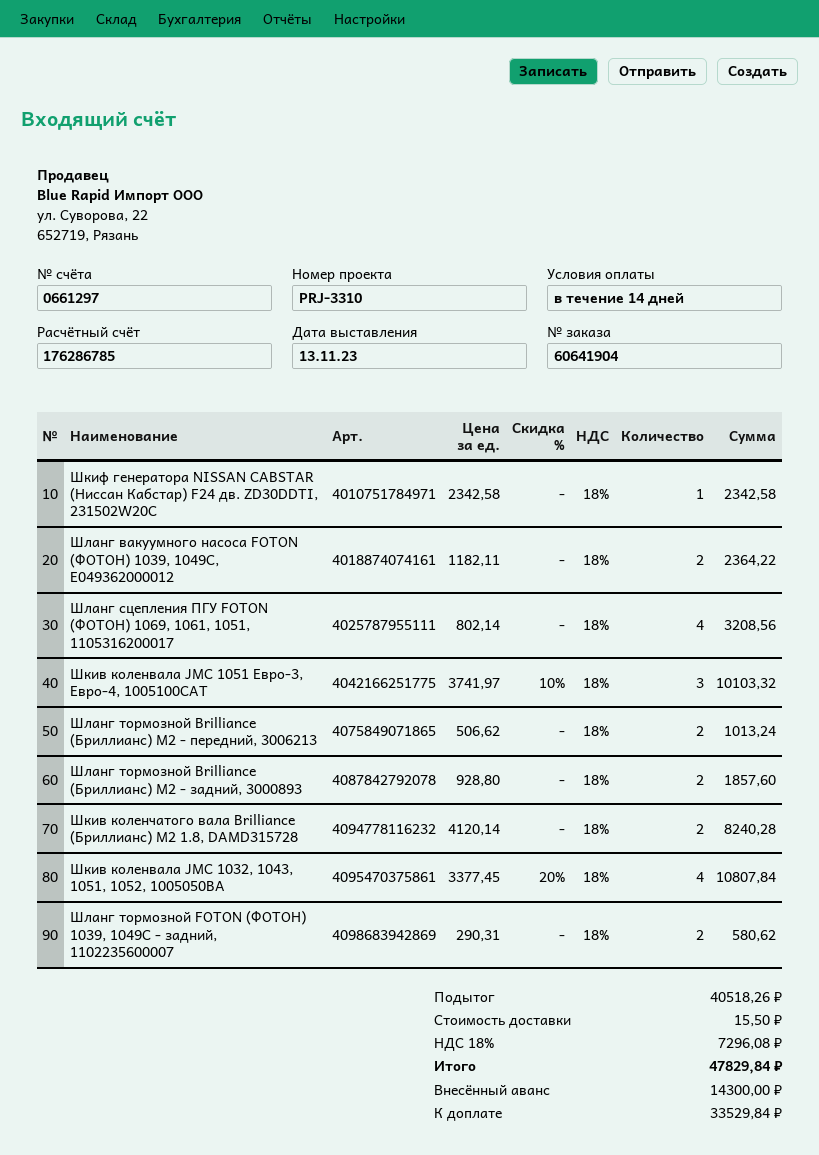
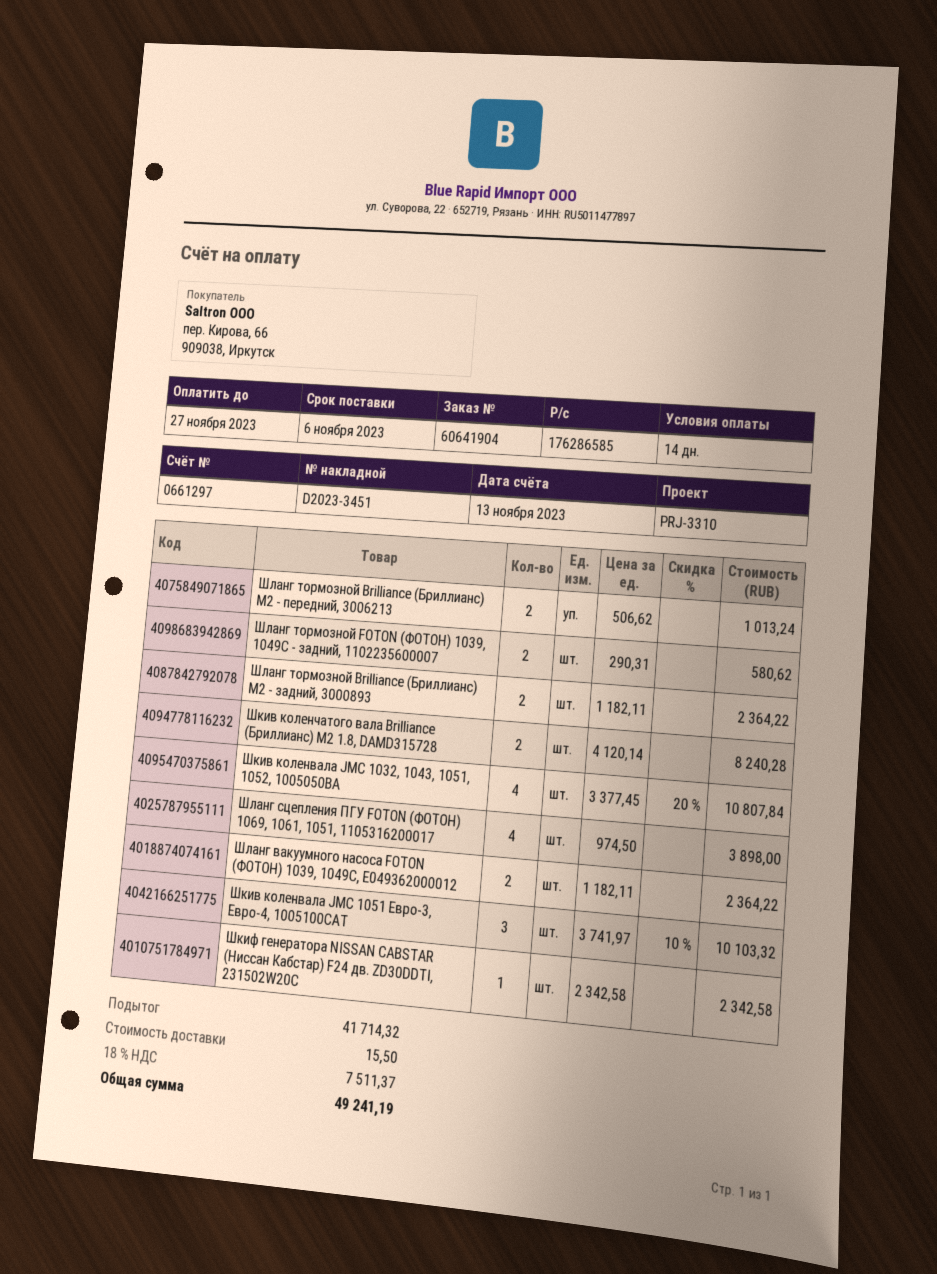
bank account: 176286785 -> 176286585
Шланг сцепления ПГУ FOTON (ФОТОН) 1069, 1061, 1051, 1105316200017: 4 x 802.14 = 3208.56 -> 4 x 974.50 = 3898.00
Шланг тормозной Brilliance (Бриллианс) M2 - задний, 3000893: 2 x 928.80 = 1857.60 -> 2 x 1182.11 = 2364.22
subtotal: 40518.26 -> 41714.32
tax: 18% = 7296.08 -> 18% = 7511.37
total: 47829.84 -> 49241.19

